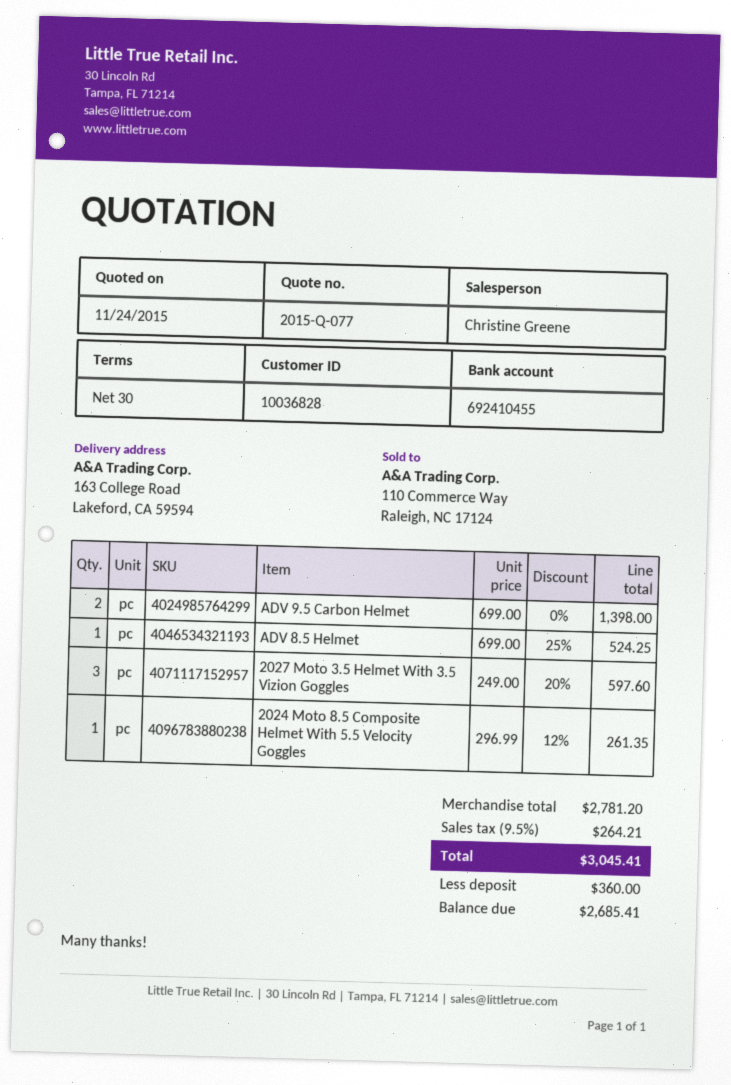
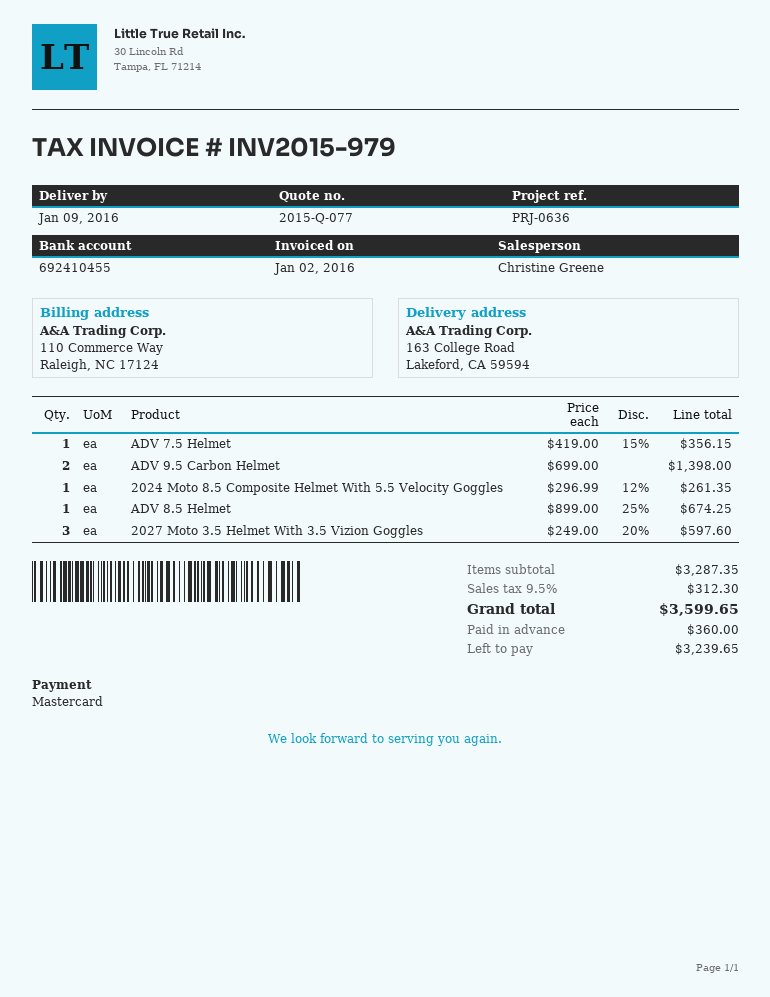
ADV 8.5 Helmet: 1 x 699.00 - 25% = 524.25 -> 1 x 899.00 - 25% = 674.25
ADV 7.5 Helmet: none -> 1 x 419.00 - 15% = 356.15
subtotal: 2781.20 -> 3287.35
tax: 9.5% = 264.21 -> 9.5% = 312.30
total: 3045.41 -> 3599.65
balance: 2685.41 -> 3239.65

